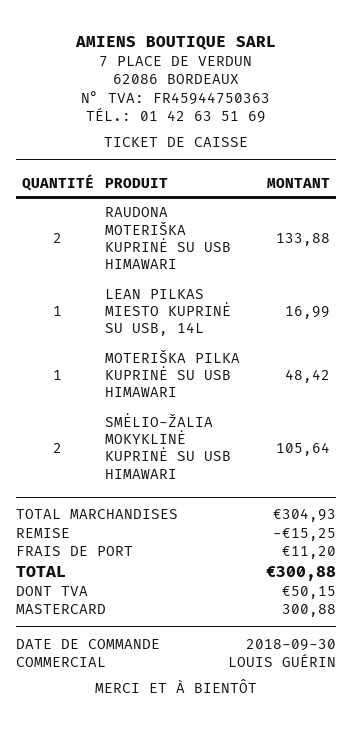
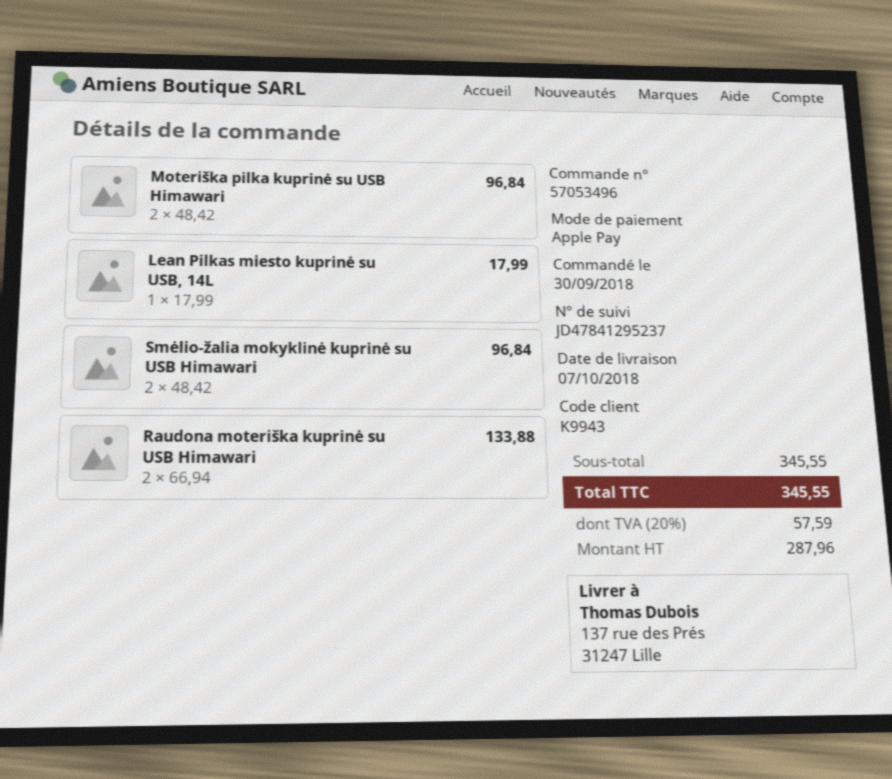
payment method: Mastercard -> Apple Pay
LEAN PILKAS MIESTO KUPRINĖ SU USB, 14L: 1 for 16.99 -> 1 for 17.99
MOTERIŠKA PILKA KUPRINĖ SU USB HIMAWARI: 1 for 48.42 -> 2 for 96.84
SMĖLIO-ŽALIA MOKYKLINĖ KUPRINĖ SU USB HIMAWARI: 2 for 105.64 -> 2 for 96.84
subtotal: 304.93 -> 345.55
discount: 15.25 -> none
shipping: 11.20 -> none
tax: 50.15 -> 57.59
total: 300.88 -> 345.55

